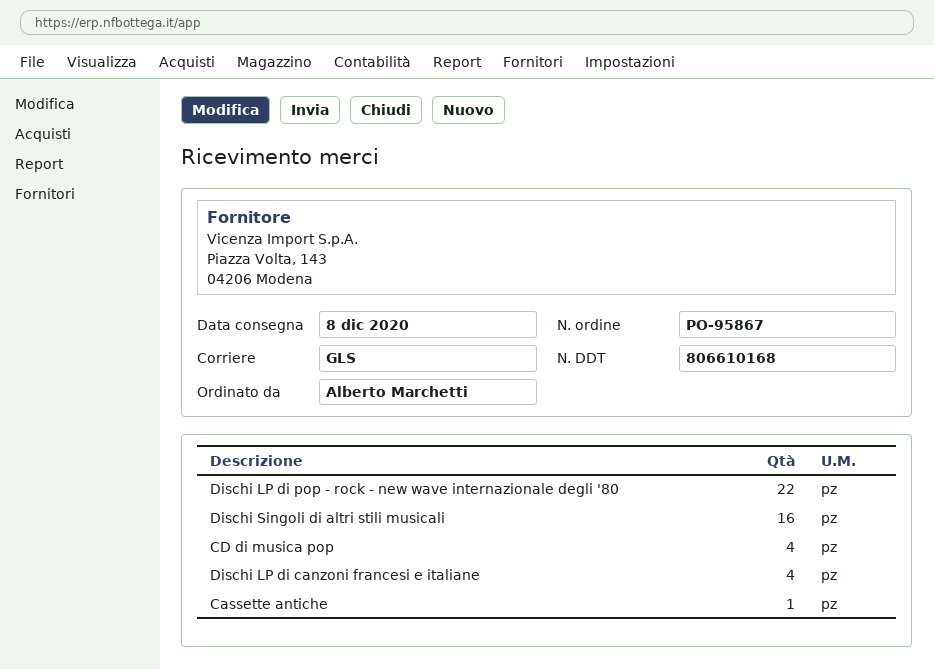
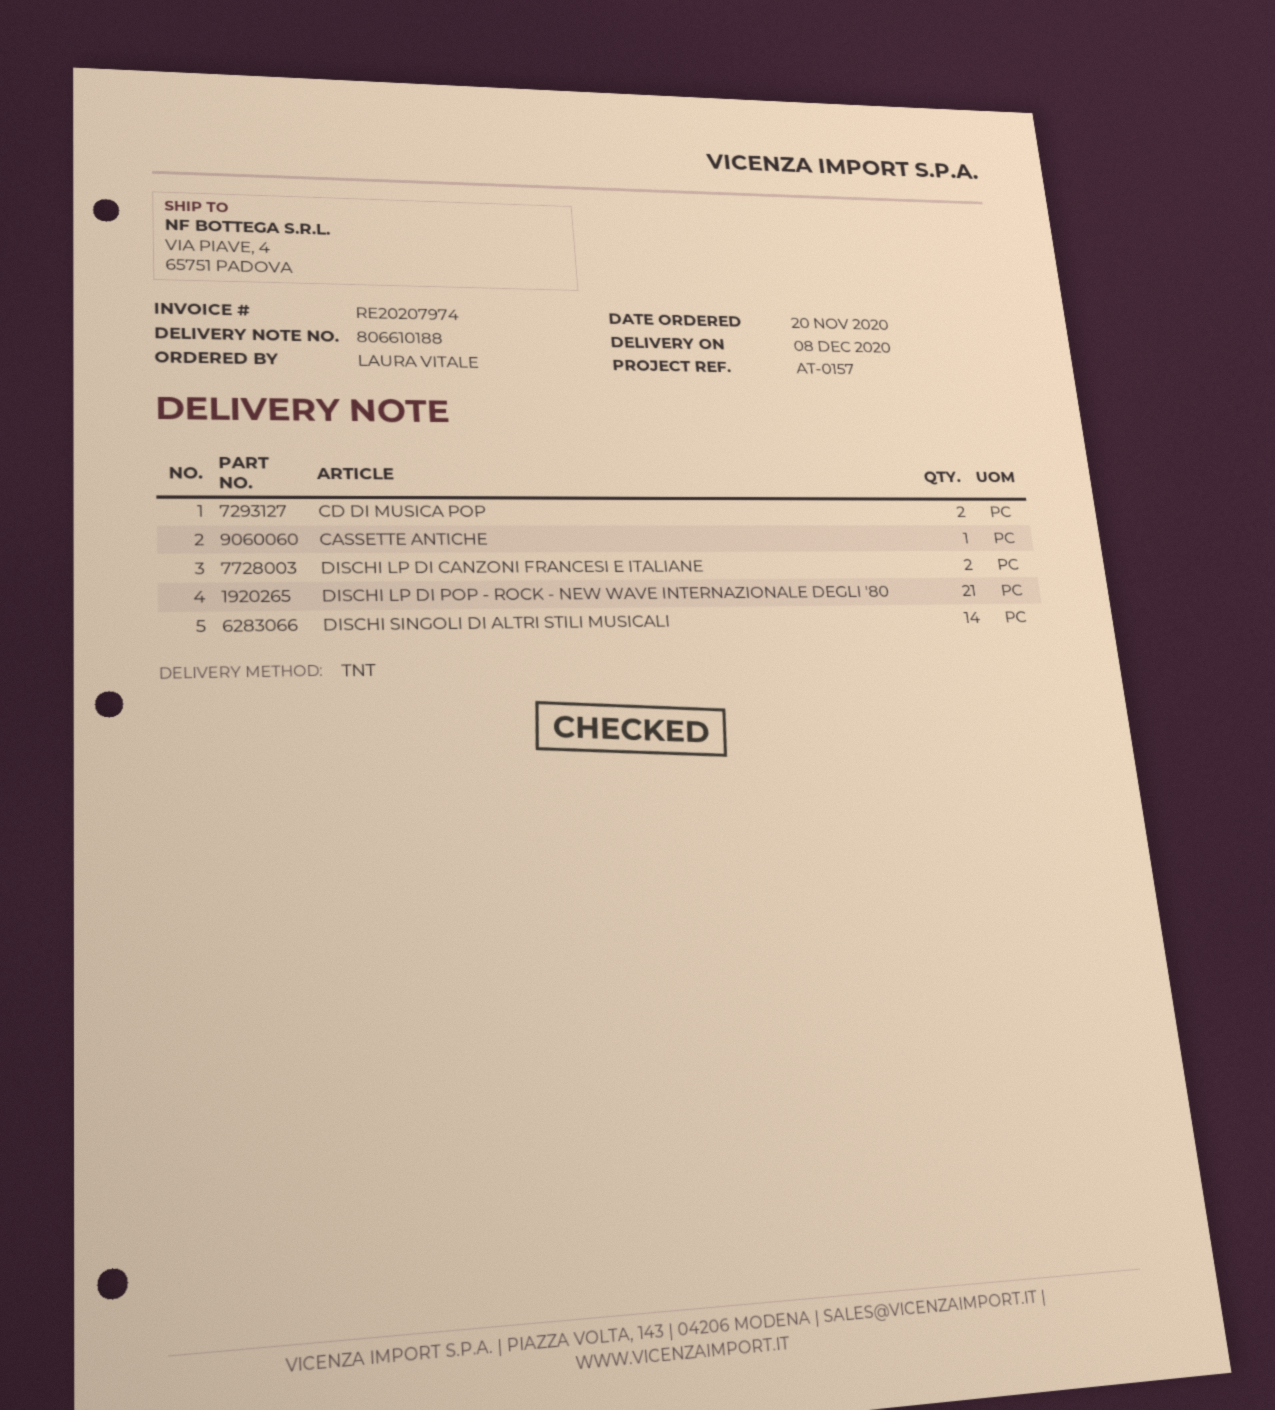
delivery note number: 806610168 -> 806610188
ordered by: Alberto Marchetti -> LAURA VITALE
shipping method: GLS -> TNT
Dischi LP di pop - rock - new wave internazionale degli '80: 22 -> 21
Dischi Singoli di altri stili musicali: 16 -> 14
CD di musica pop: 4 -> 2
Dischi LP di canzoni francesi e italiane: 4 -> 2

